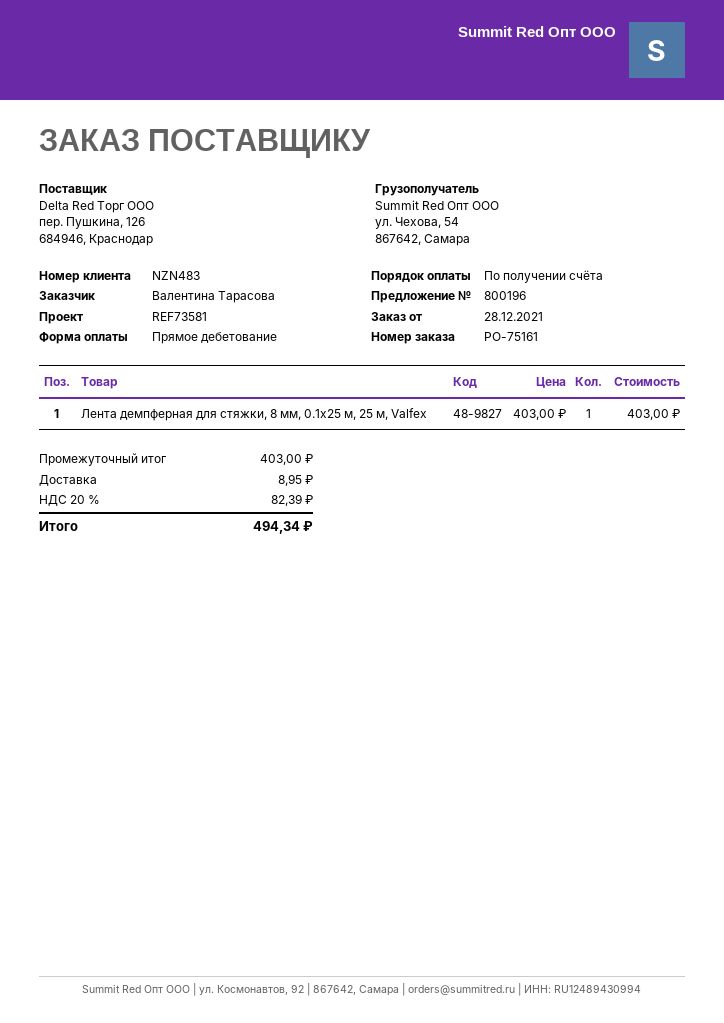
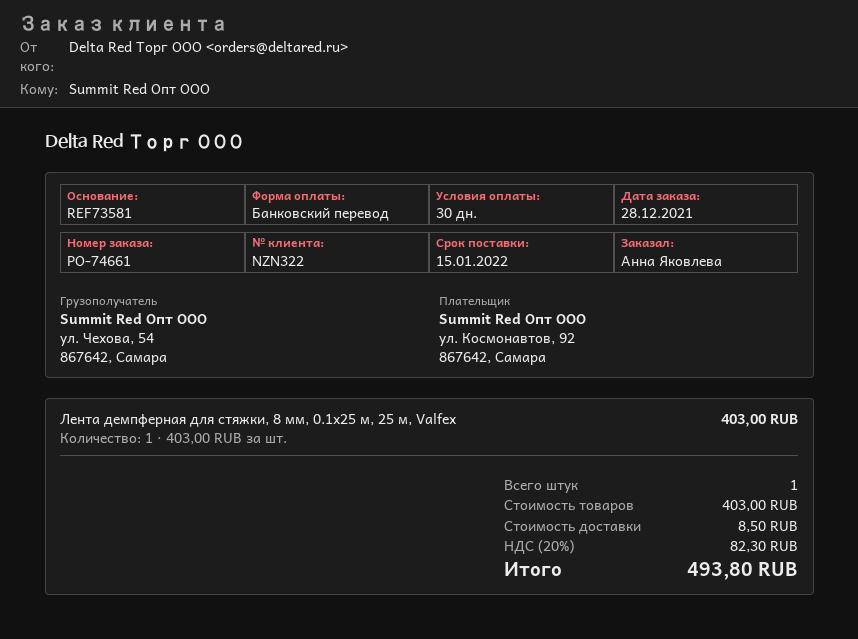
order number: PO-75161 -> PO-74661
payment terms: on receipt -> 30 days
customer number: NZN483 -> NZN322
ordered by: Валентина Тарасова -> Анна Яковлева
payment method: direct debit -> bank transfer
shipping: 8.95 -> 8.50
tax: 20% = 82.39 -> 20% = 82.30
total: 494.34 -> 493.80

